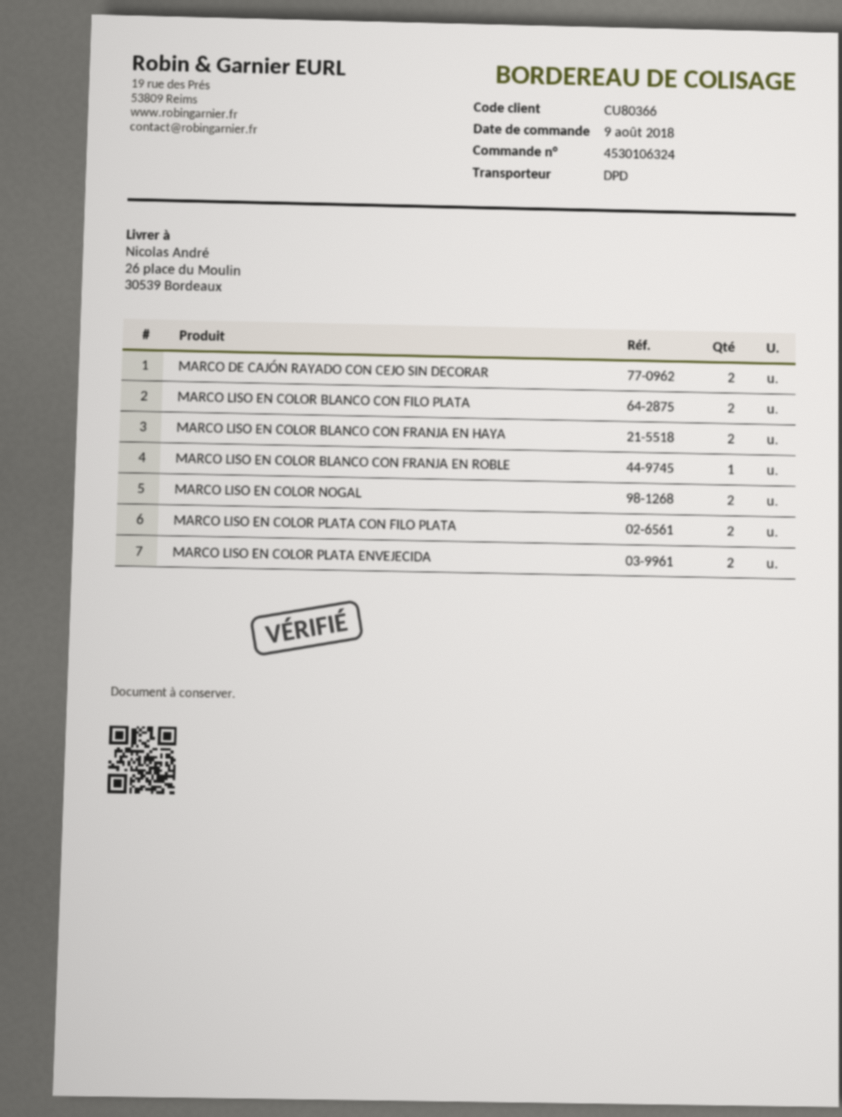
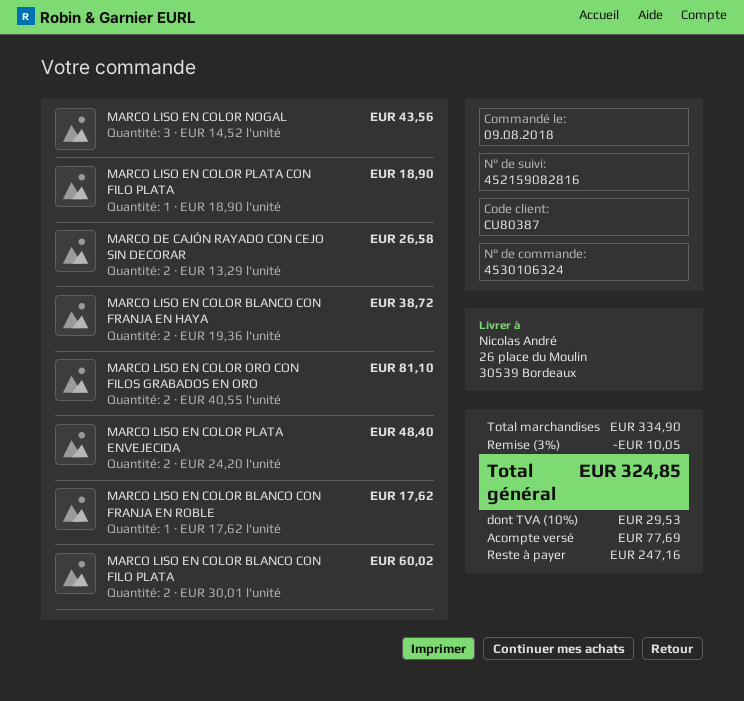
customer number: CU80366 -> CU80387
MARCO LISO EN COLOR NOGAL: 2 -> 3
MARCO LISO EN COLOR PLATA CON FILO PLATA: 2 -> 1
MARCO LISO EN COLOR ORO CON FILOS GRABADOS EN ORO: none -> 2

